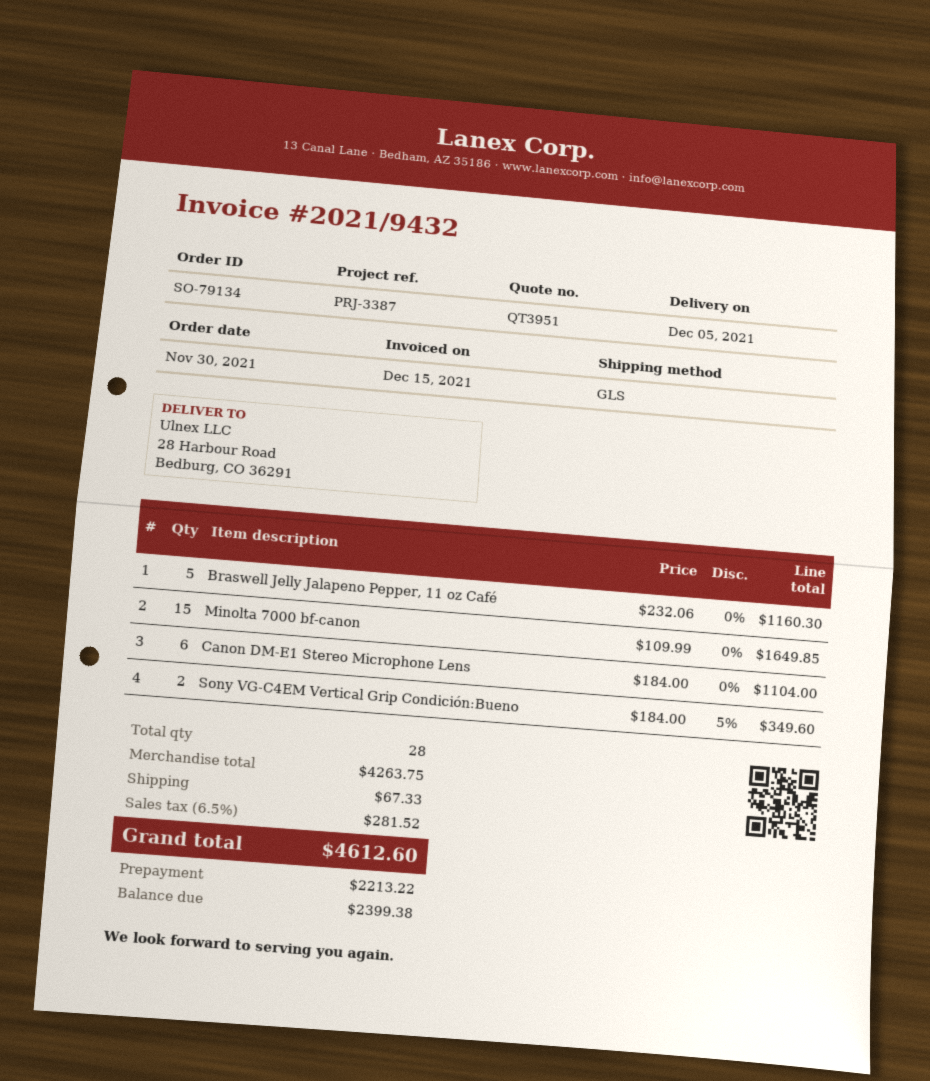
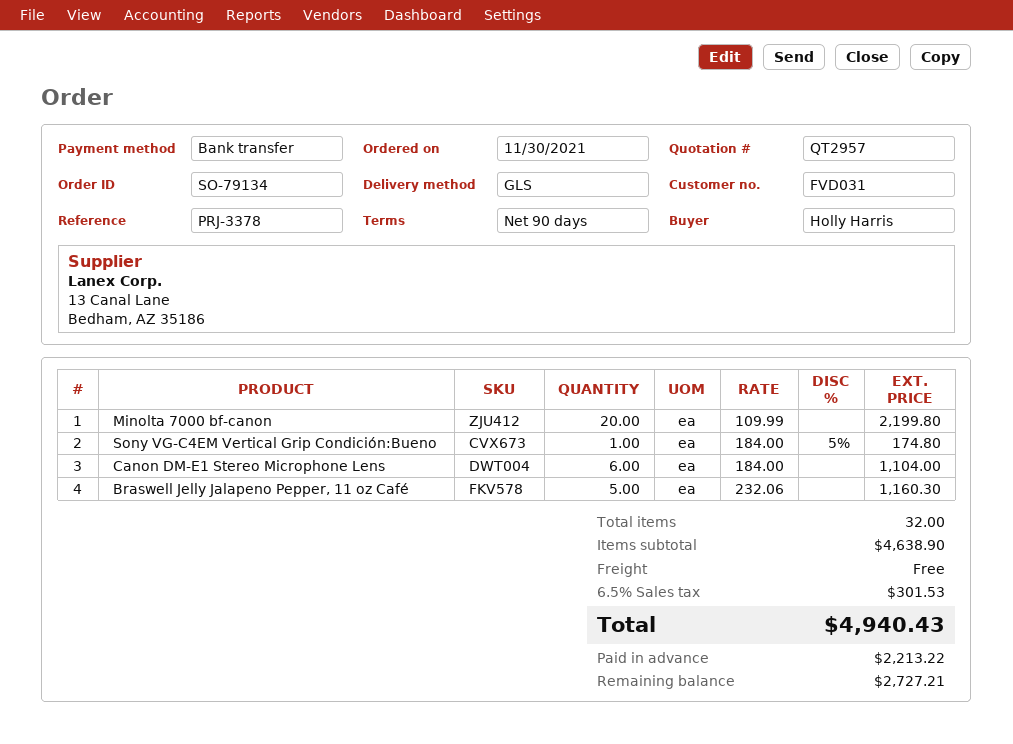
quote number: QT3951 -> QT2957
reference: PRJ-3387 -> PRJ-3378
Minolta 7000 bf-canon: 15 x 109.99 = 1649.85 -> 20 x 109.99 = 2199.80
Sony VG-C4EM Vertical Grip Condición:Bueno: 2 x 184.00 - 5% = 349.60 -> 1 x 184.00 - 5% = 174.80
total quantity: 28 -> 32
subtotal: 4263.75 -> 4638.90
shipping: 67.33 -> 0.00
tax: 6.5% = 281.52 -> 6.5% = 301.53
total: 4612.60 -> 4940.43
balance: 2399.38 -> 2727.21

